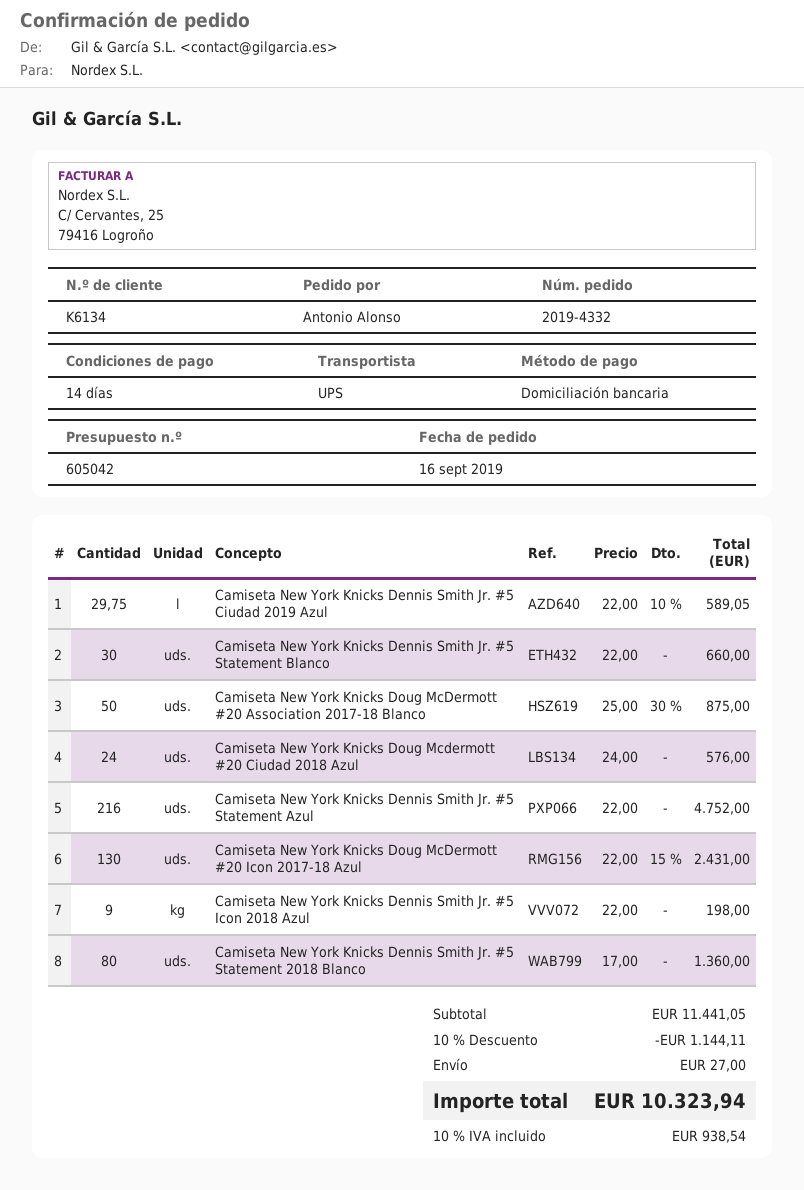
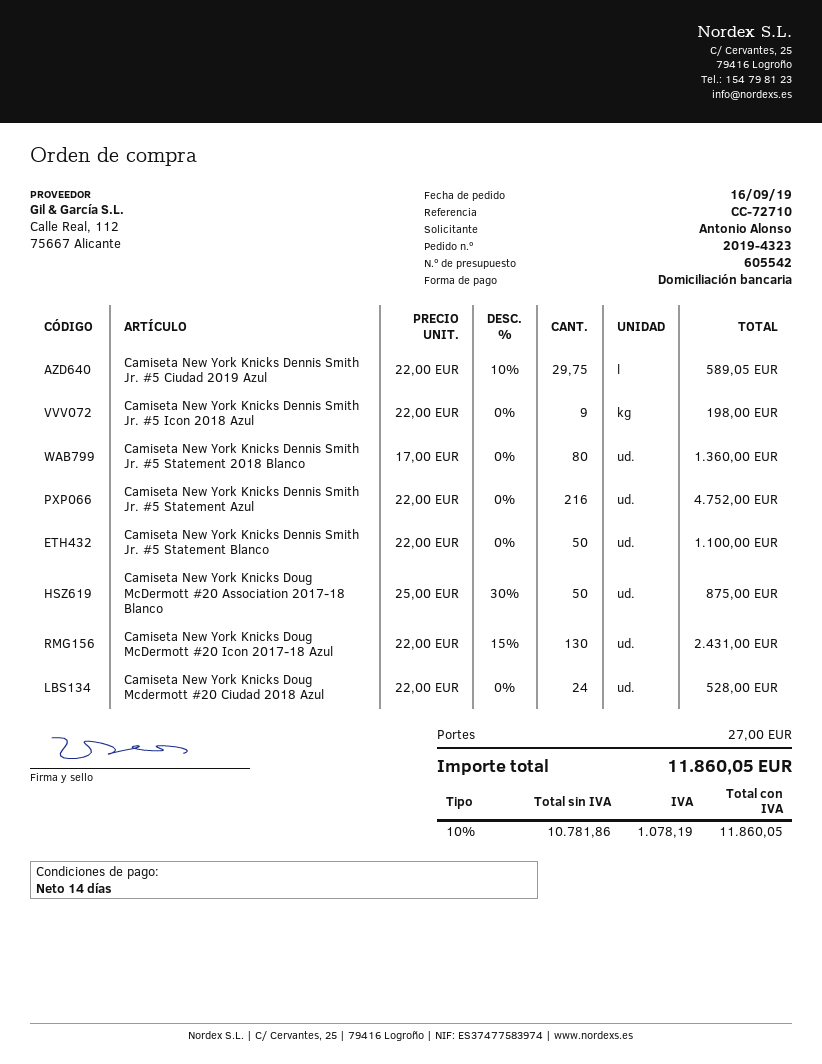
quote number: 605042 -> 605542
order number: 2019-4332 -> 2019-4323
Camiseta New York Knicks Dennis Smith Jr. #5 Statement Blanco: 30 x 22.00 = 660.00 -> 50 x 22.00 = 1100.00
Camiseta New York Knicks Doug Mcdermott #20 Ciudad 2018 Azul: 24 x 24.00 = 576.00 -> 24 x 22.00 = 528.00
discount: 10% = 1144.11 -> none
tax: 10% = 938.54 -> 10% = 1078.19
total: 10323.94 -> 11860.05

